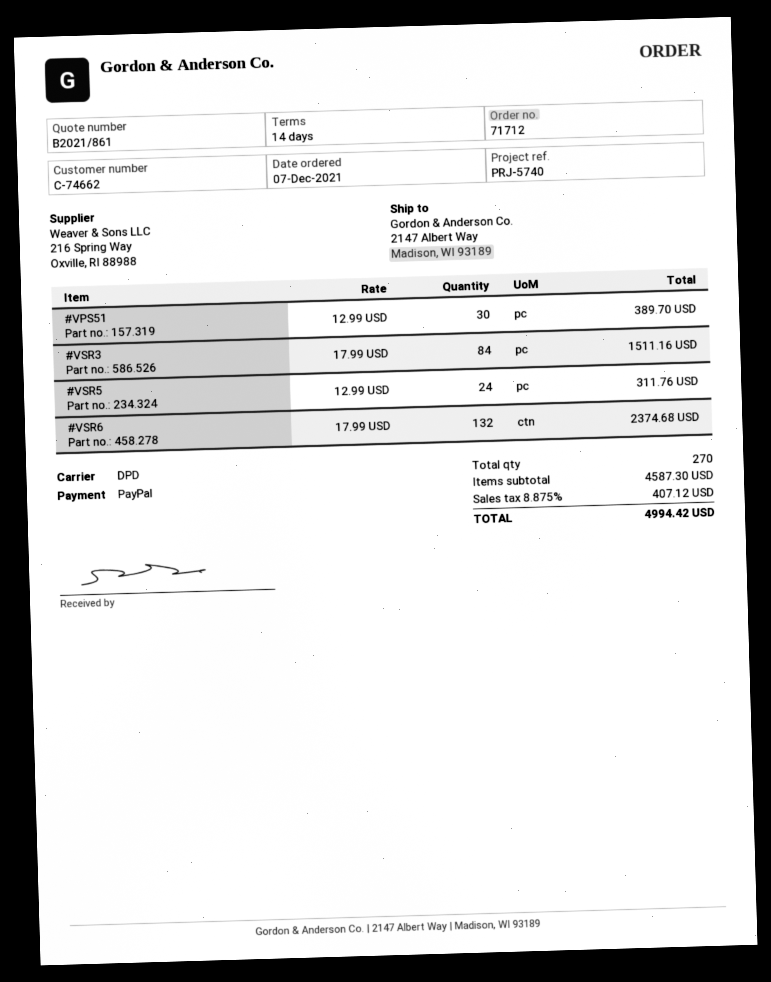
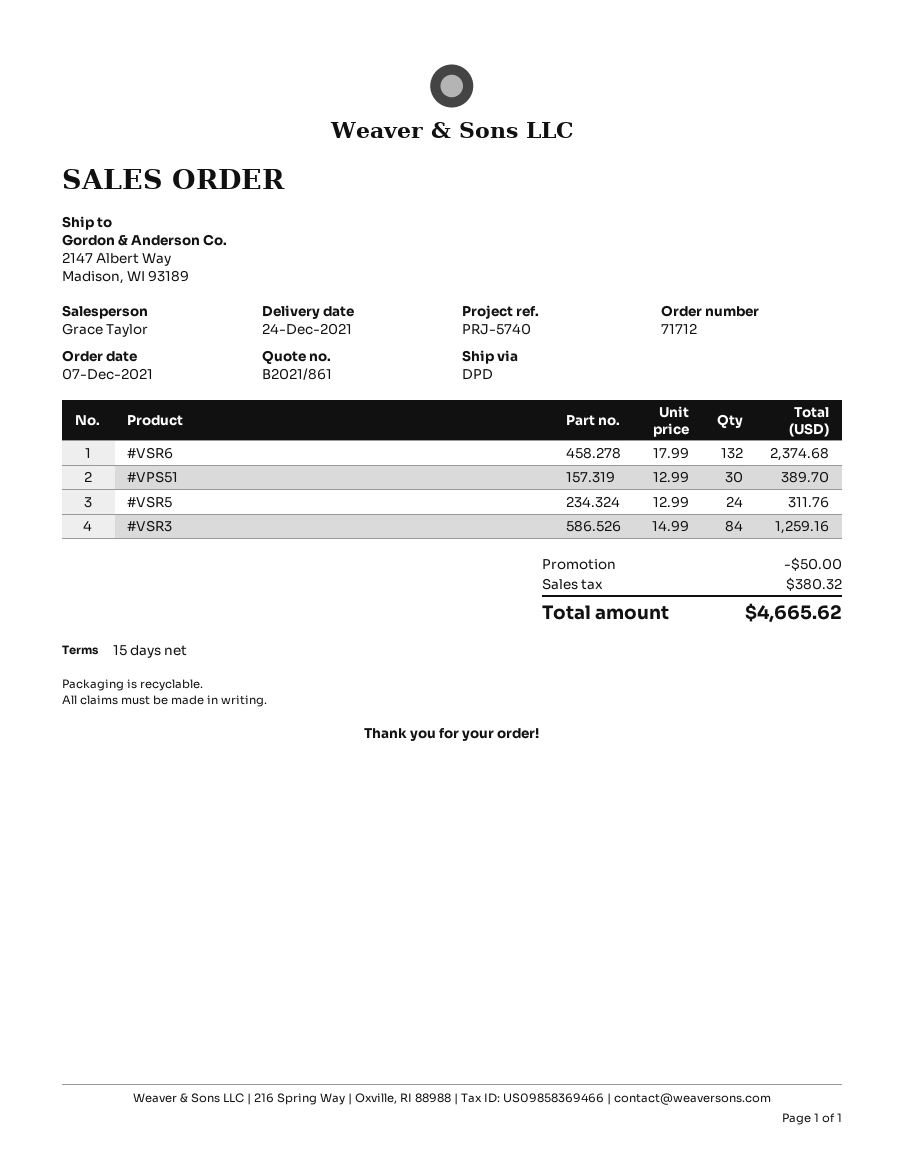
payment terms: 14 days -> 15 days
#VSR3: 84 x 17.99 = 1511.16 -> 84 x 14.99 = 1259.16
discount: none -> 50.00
tax: 407.12 -> 380.32
total: 4994.42 -> 4665.62

